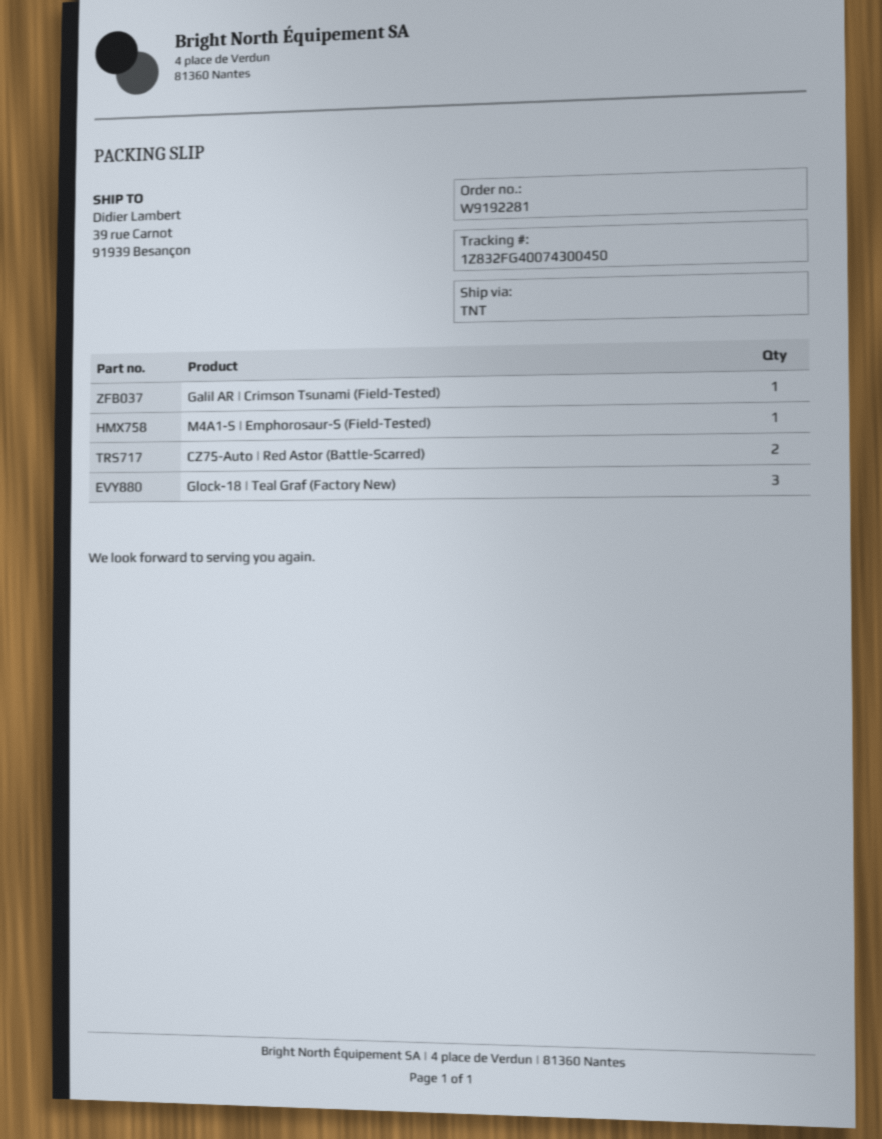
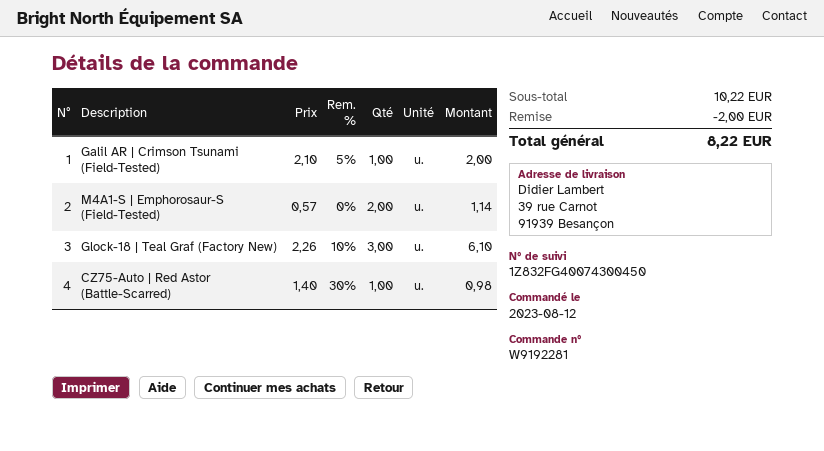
M4A1-S | Emphorosaur-S (Field-Tested): 1 -> 2
CZ75-Auto | Red Astor (Battle-Scarred): 2 -> 1

